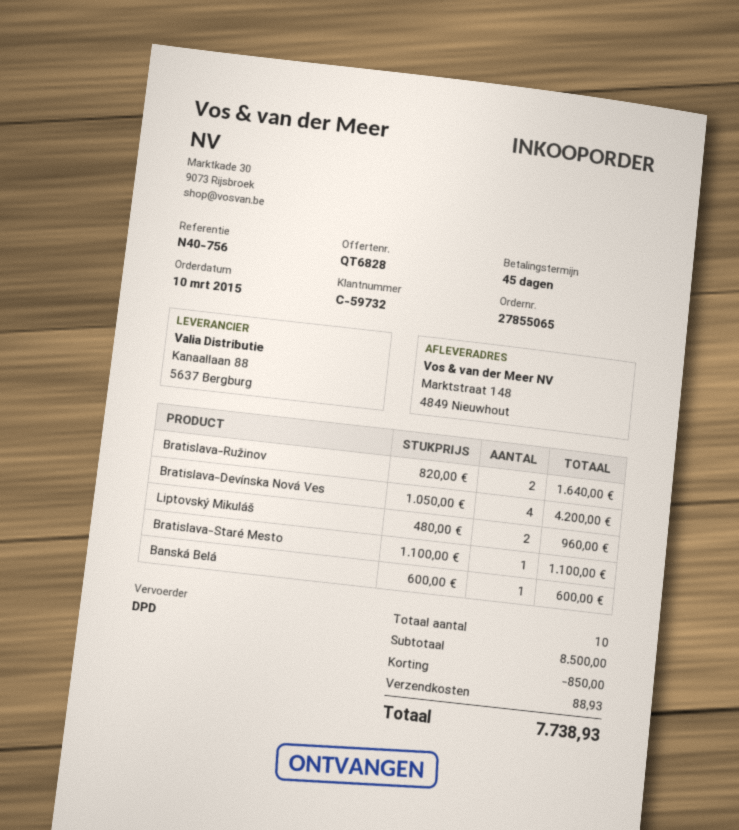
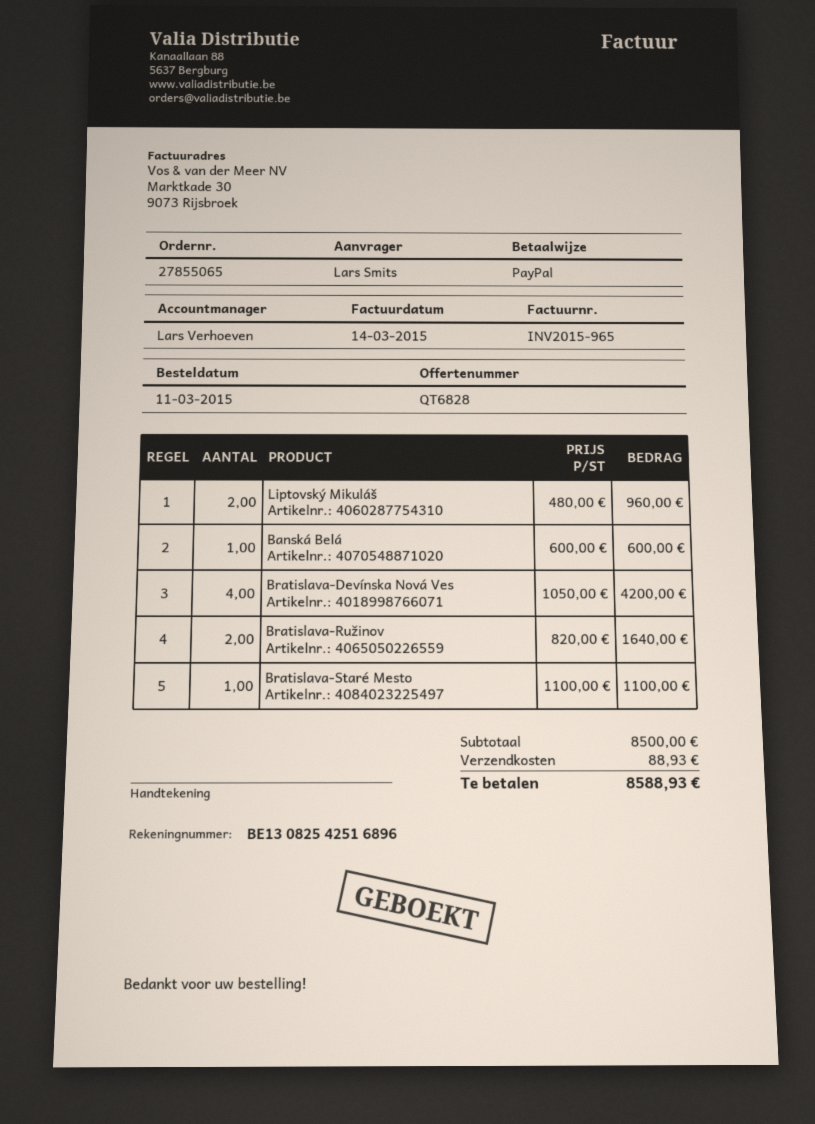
order date: 2015-03-10 -> 2015-03-11
discount: 850.00 -> none
total: 7738.93 -> 8588.93

